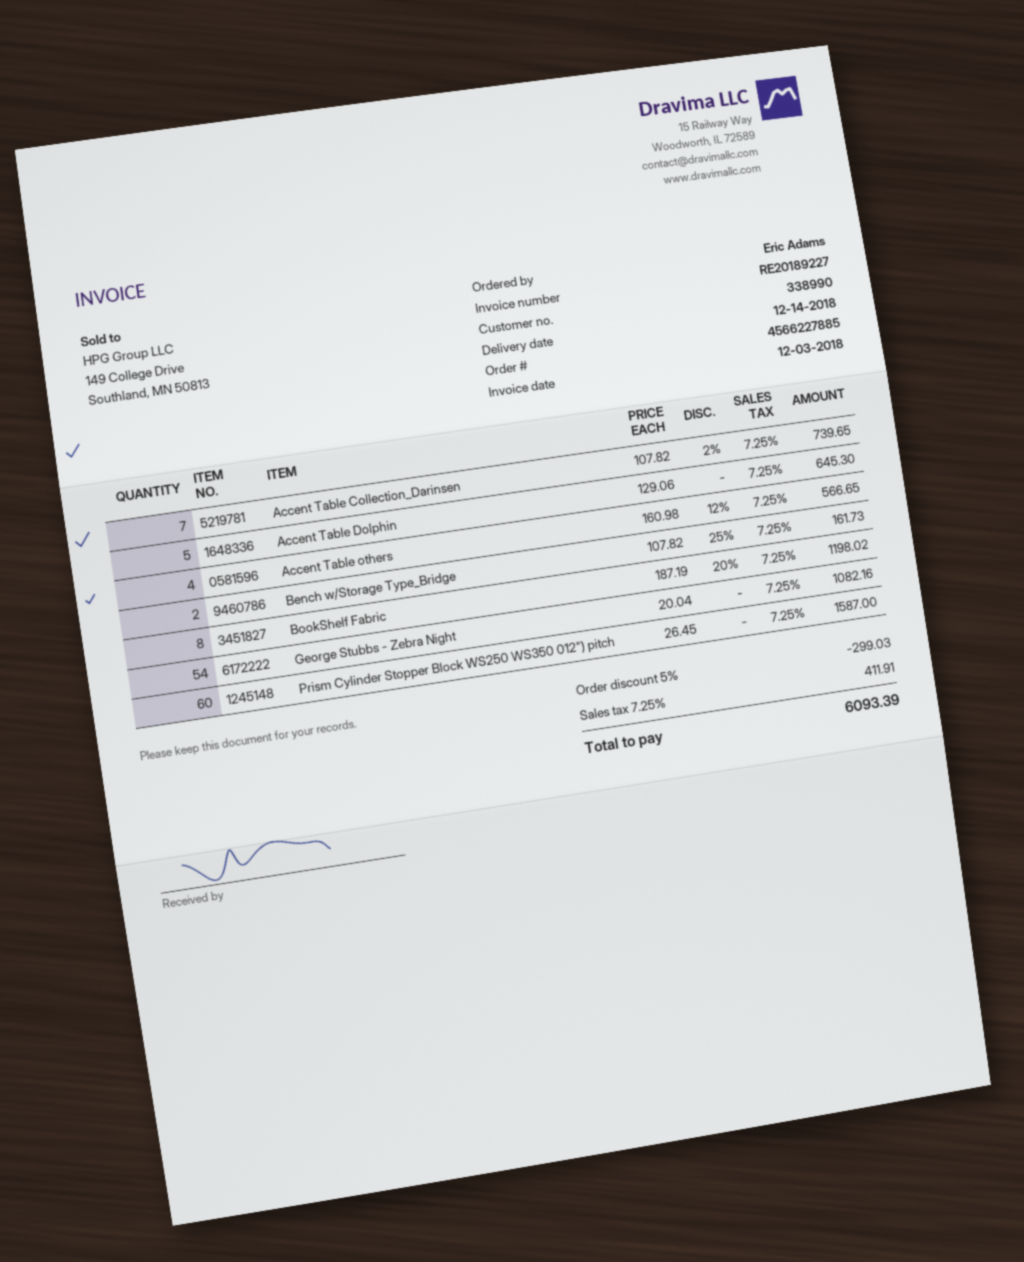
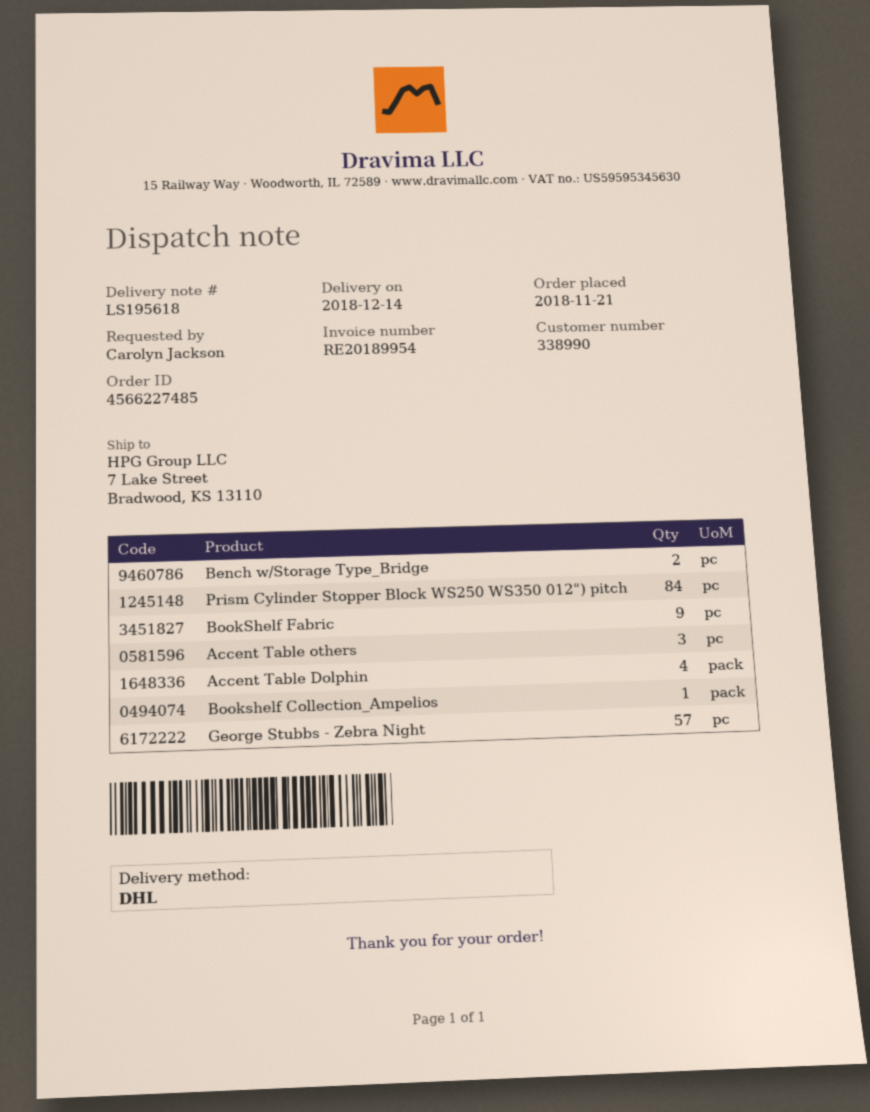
order number: 4566227885 -> 4566227485
invoice number: RE20189227 -> RE20189954
ordered by: Eric Adams -> Carolyn Jackson
Accent Table Collection_Darinsen: 7 -> none
Accent Table Dolphin: 5 -> 4
Accent Table others: 4 -> 3
BookShelf Fabric: 8 -> 9
George Stubbs - Zebra Night: 54 -> 57
Prism Cylinder Stopper Block WS250 WS350 012") pitch: 60 -> 84
Bookshelf Collection_Ampelios: none -> 1

